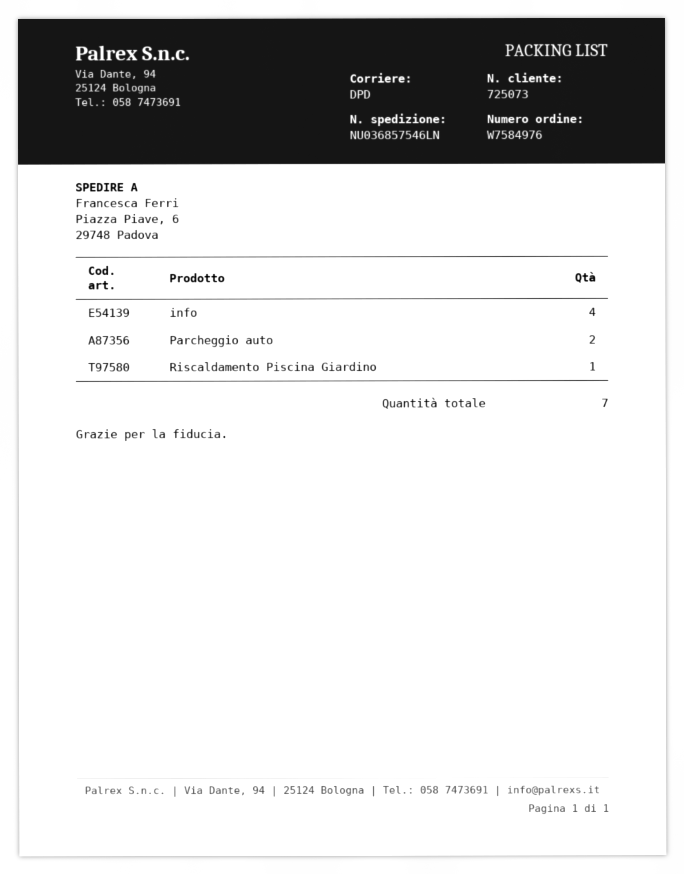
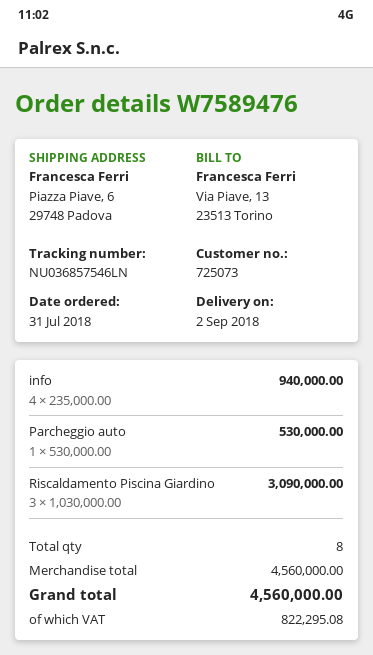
order number: W7584976 -> W7589476
Parcheggio auto: 2 -> 1
Riscaldamento Piscina Giardino: 1 -> 3
total quantity: 7 -> 8

